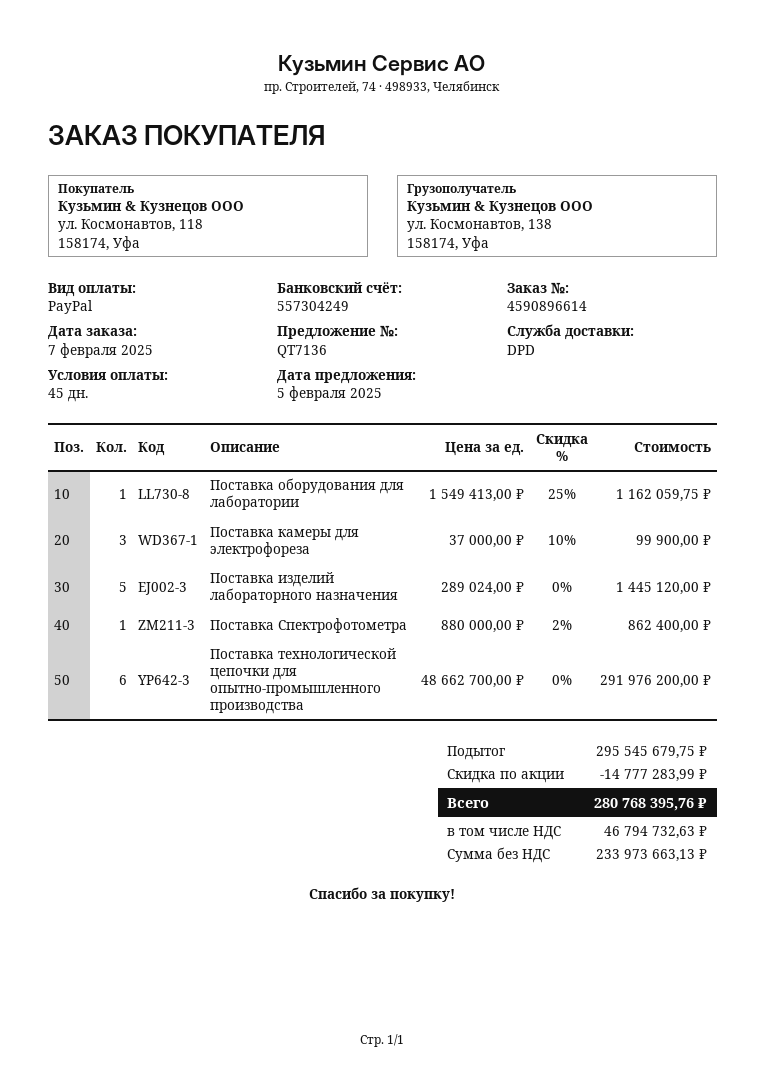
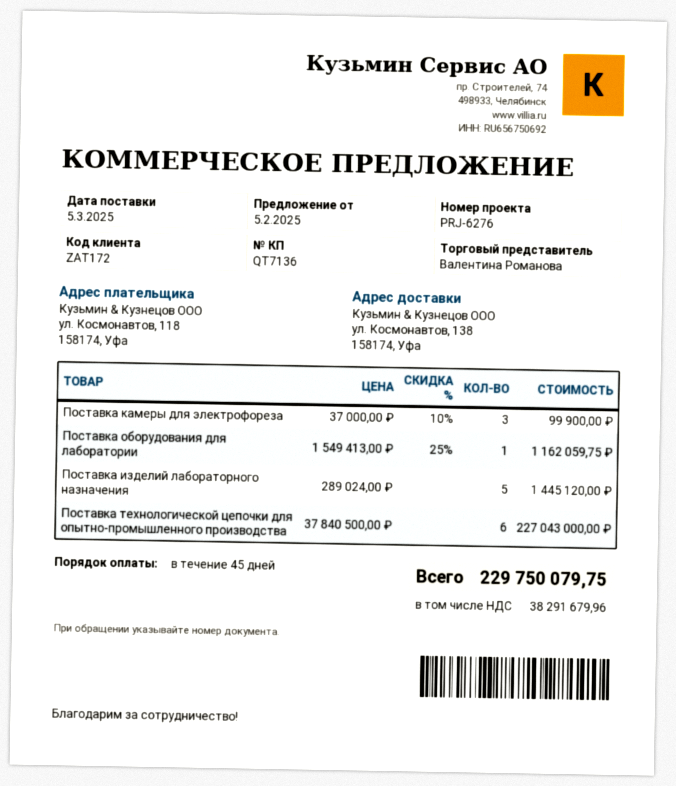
Поставка Спектрофотометра: 1 x 880000.00 - 2% = 862400.00 -> none
Поставка технологической цепочки для опытно-промышленного производства: 6 x 48662700.00 = 291976200.00 -> 6 x 37840500.00 = 227043000.00
discount: 14777283.99 -> none
tax: 46794732.63 -> 38291679.96
total: 280768395.76 -> 229750079.75

